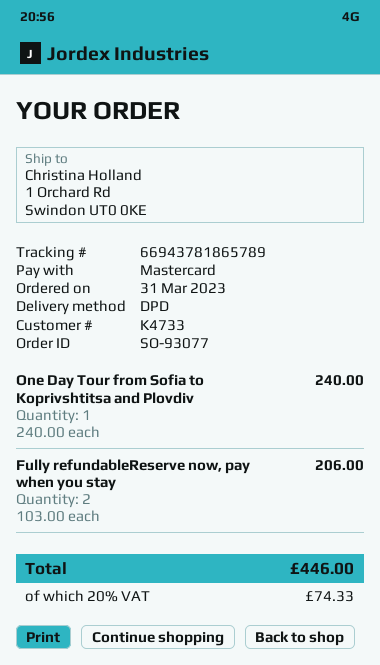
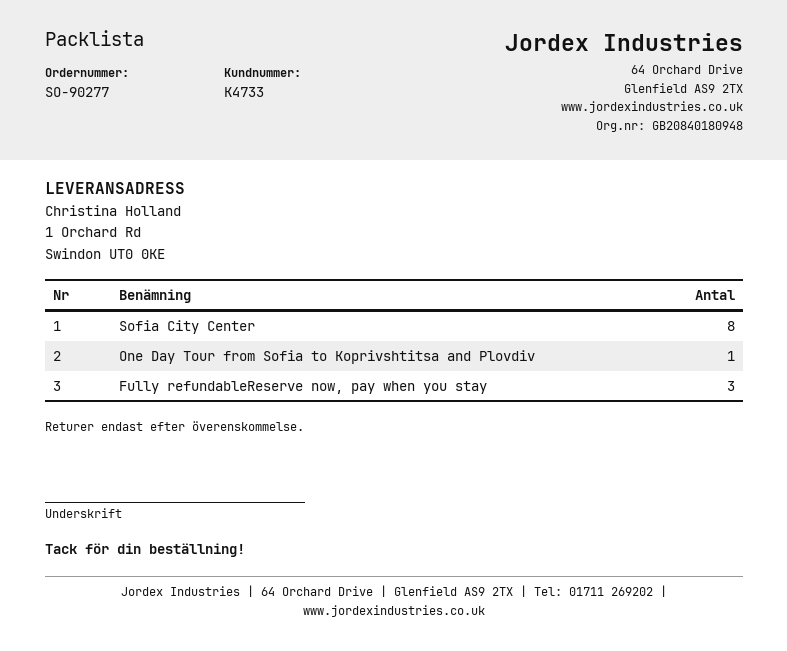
order number: SO-93077 -> SO-90277
Fully refundableReserve now, pay when you stay: 2 -> 3
Sofia City Center: none -> 8

